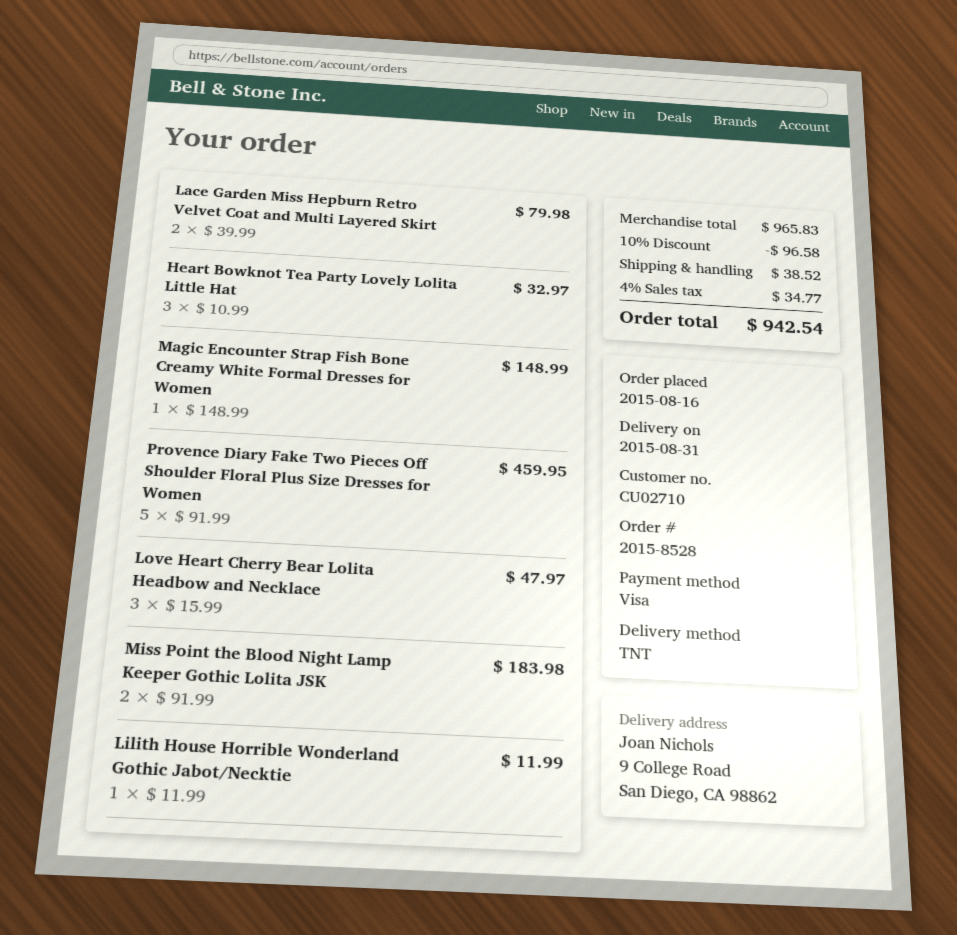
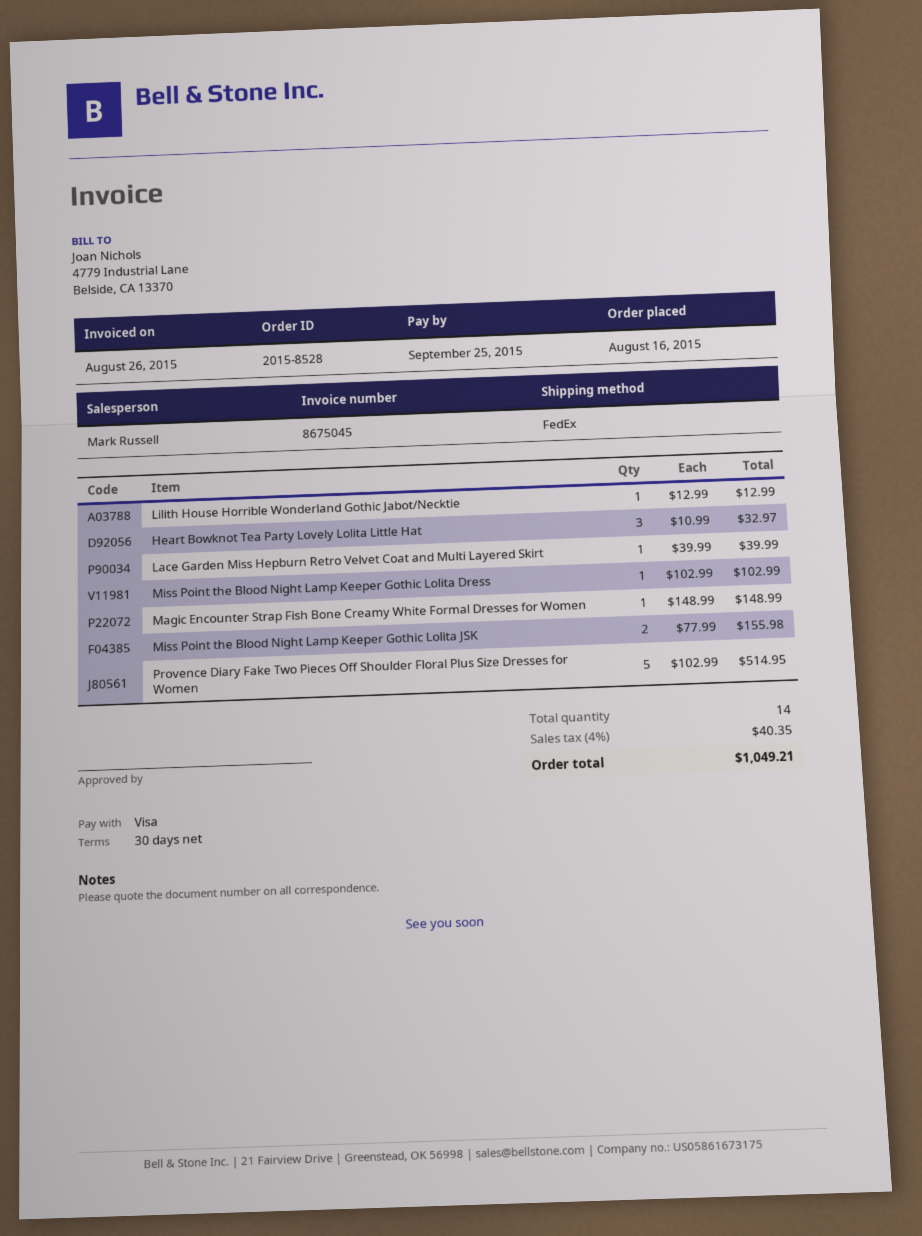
shipping method: TNT -> FedEx
Lace Garden Miss Hepburn Retro Velvet Coat and Multi Layered Skirt: 2 x 39.99 = 79.98 -> 1 x 39.99 = 39.99
Provence Diary Fake Two Pieces Off Shoulder Floral Plus Size Dresses for Women: 5 x 91.99 = 459.95 -> 5 x 102.99 = 514.95
Love Heart Cherry Bear Lolita Headbow and Necklace: 3 x 15.99 = 47.97 -> none
Miss Point the Blood Night Lamp Keeper Gothic Lolita JSK: 2 x 91.99 = 183.98 -> 2 x 77.99 = 155.98
Lilith House Horrible Wonderland Gothic Jabot/Necktie: 1 x 11.99 = 11.99 -> 1 x 12.99 = 12.99
Miss Point the Blood Night Lamp Keeper Gothic Lolita Dress: none -> 1 x 102.99 = 102.99
discount: 10% = 96.58 -> none
shipping: 38.52 -> none
tax: 4% = 34.77 -> 4% = 40.35
total: 942.54 -> 1049.21

